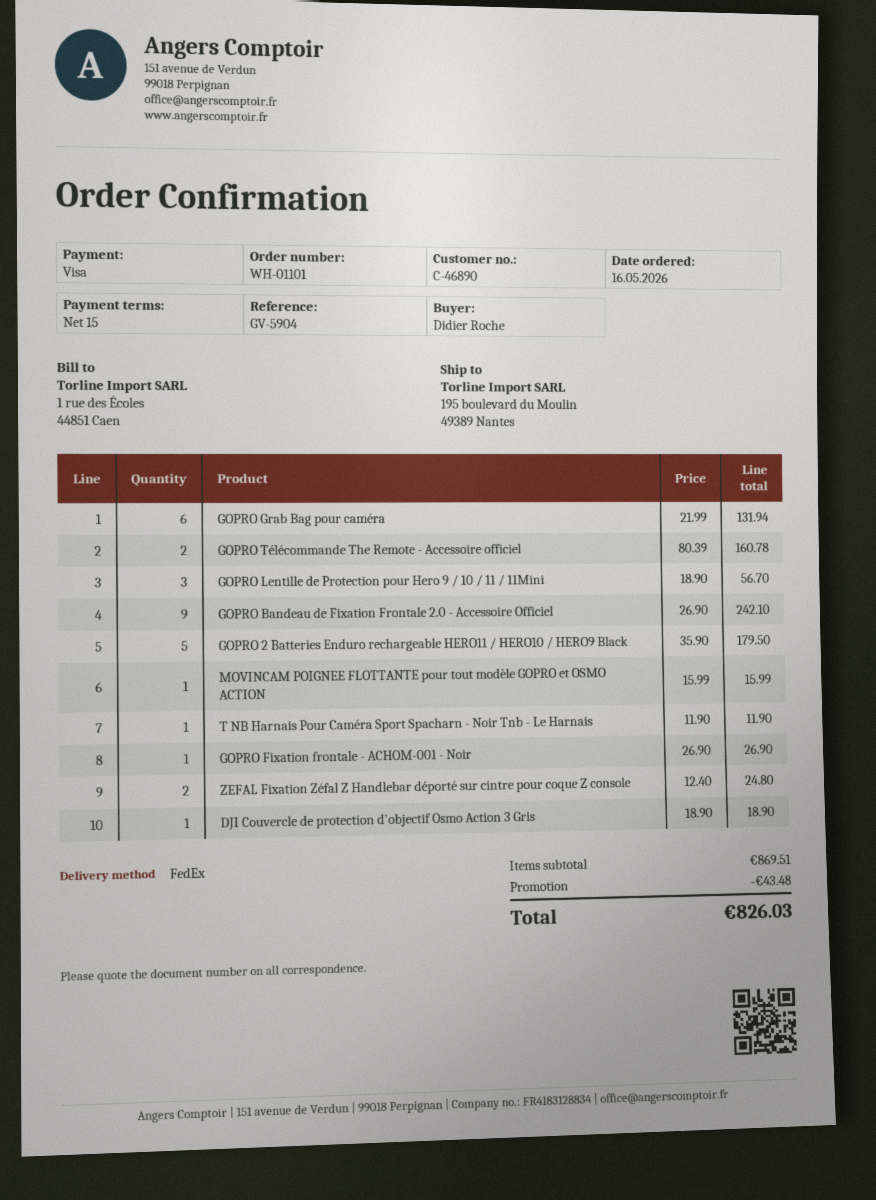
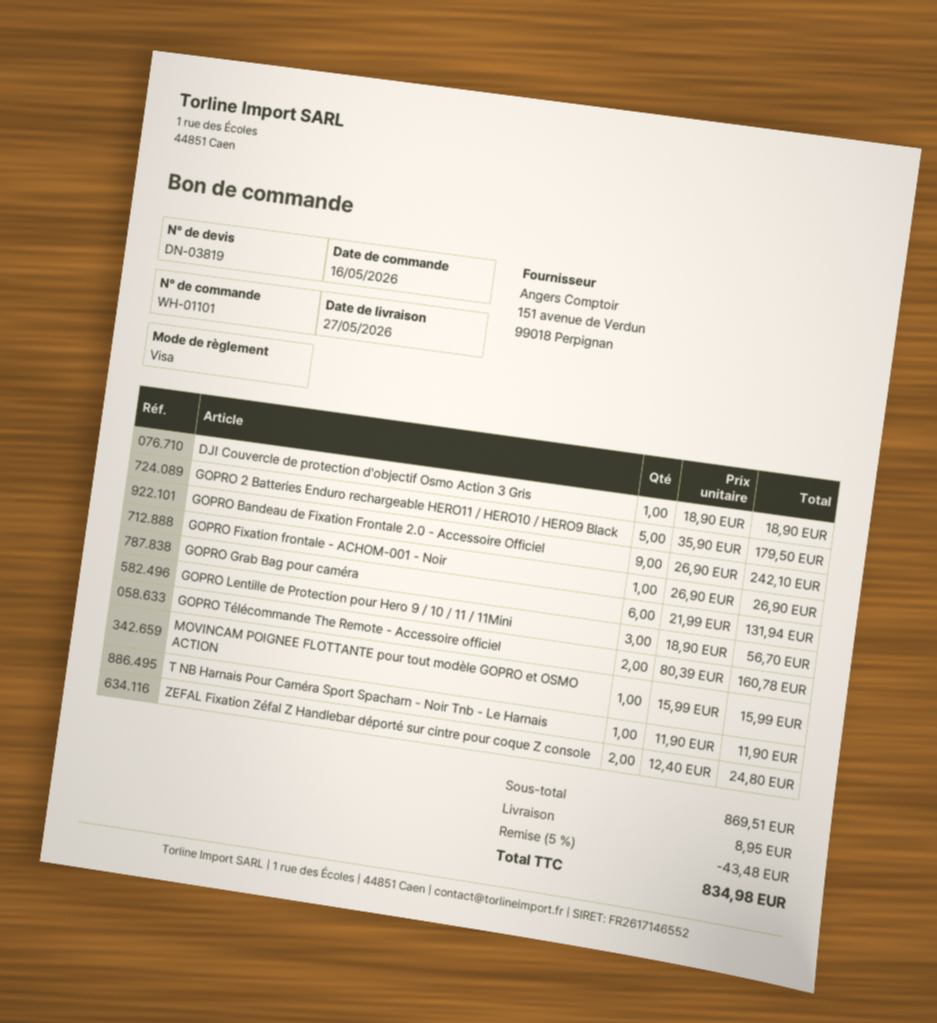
shipping: none -> 8.95
total: 826.03 -> 834.98

